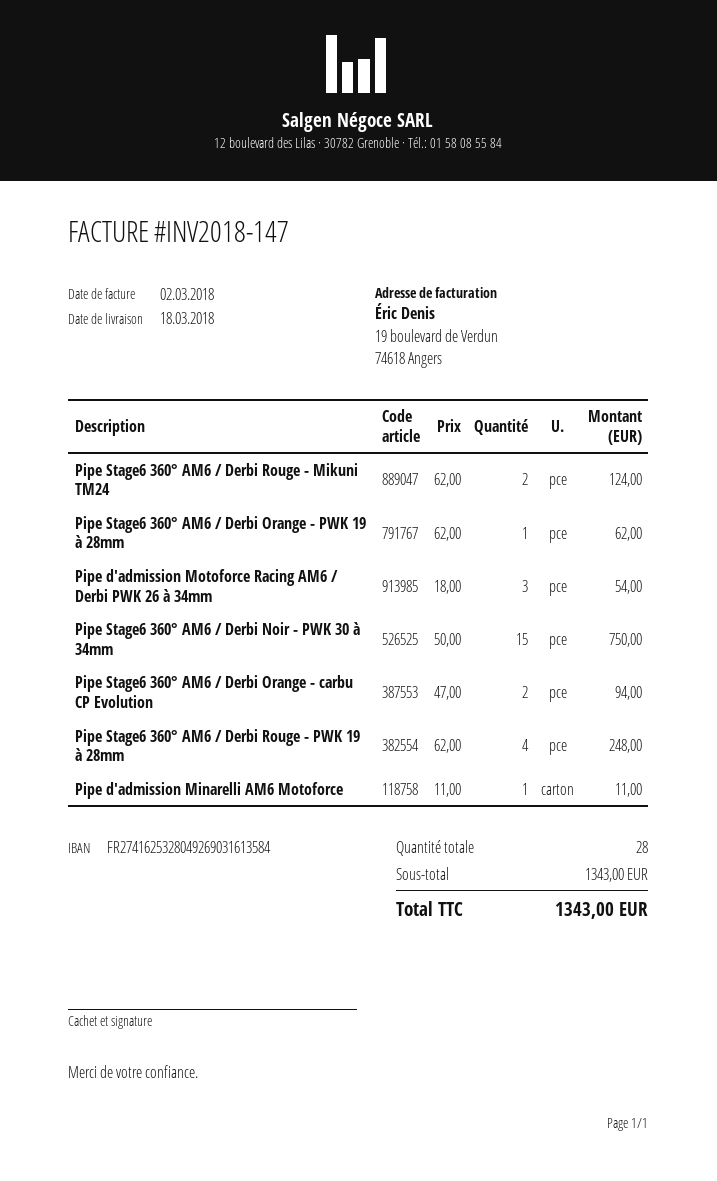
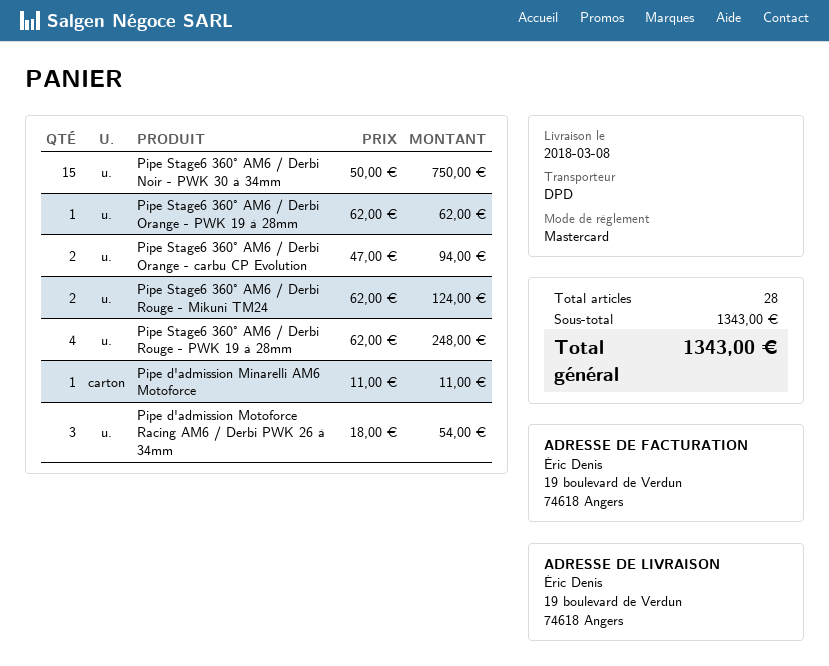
delivery date: 2018-03-18 -> 2018-03-08

